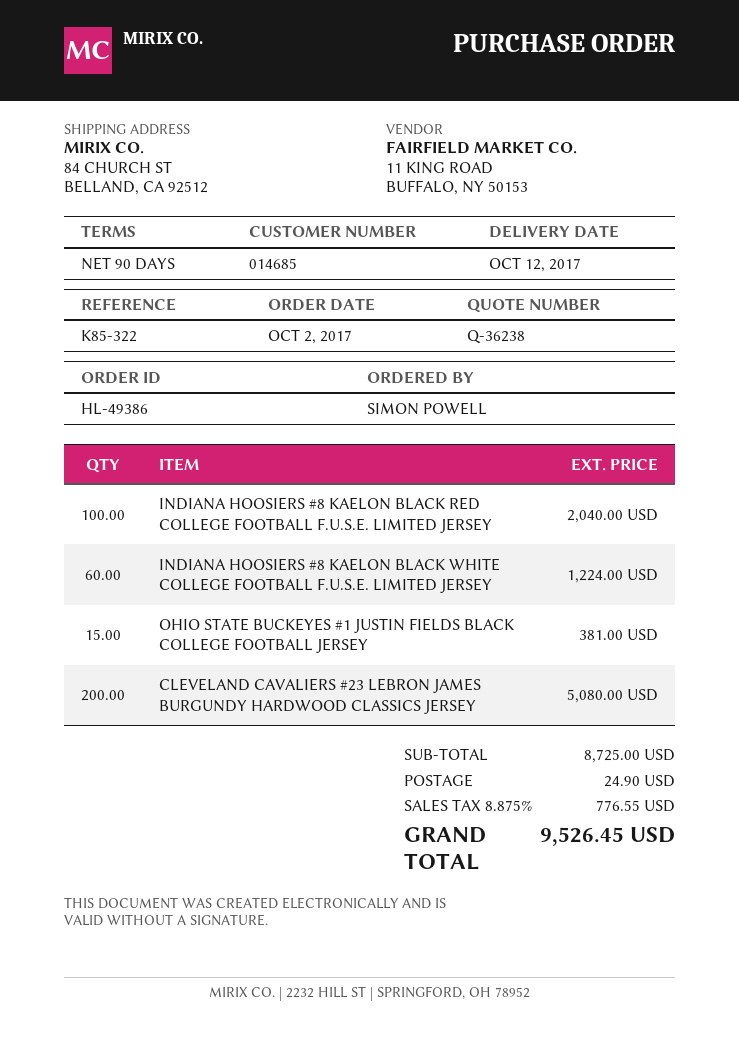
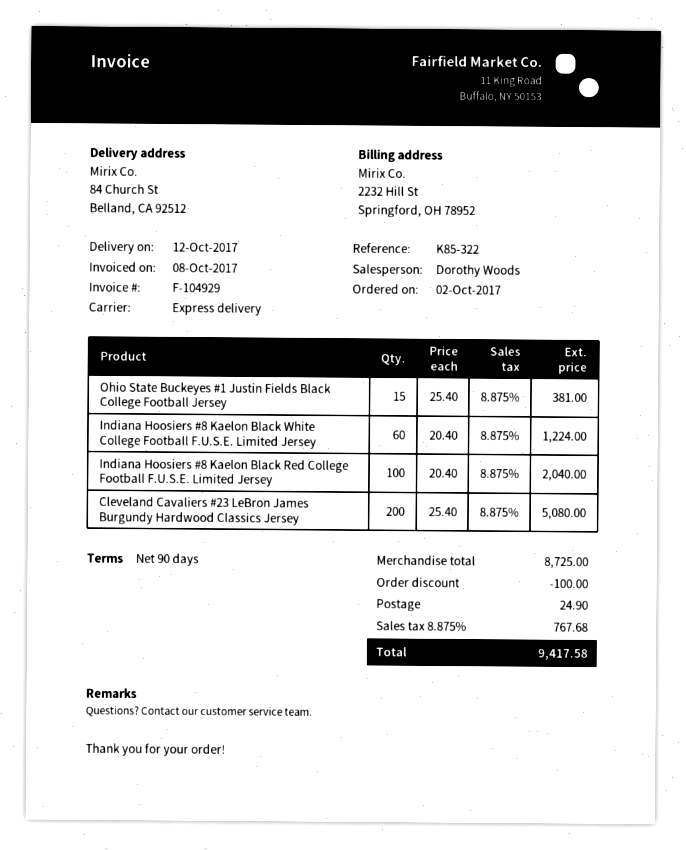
discount: none -> 100.00
tax: 8.875% = 776.55 -> 8.875% = 767.68
total: 9526.45 -> 9417.58

